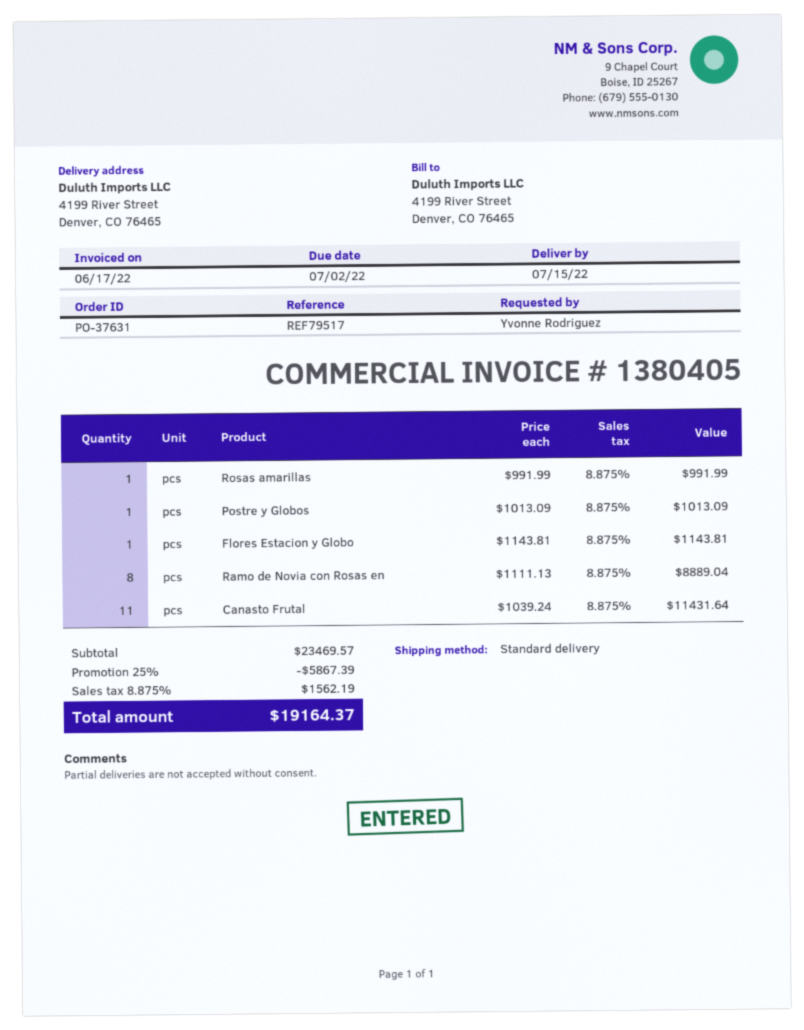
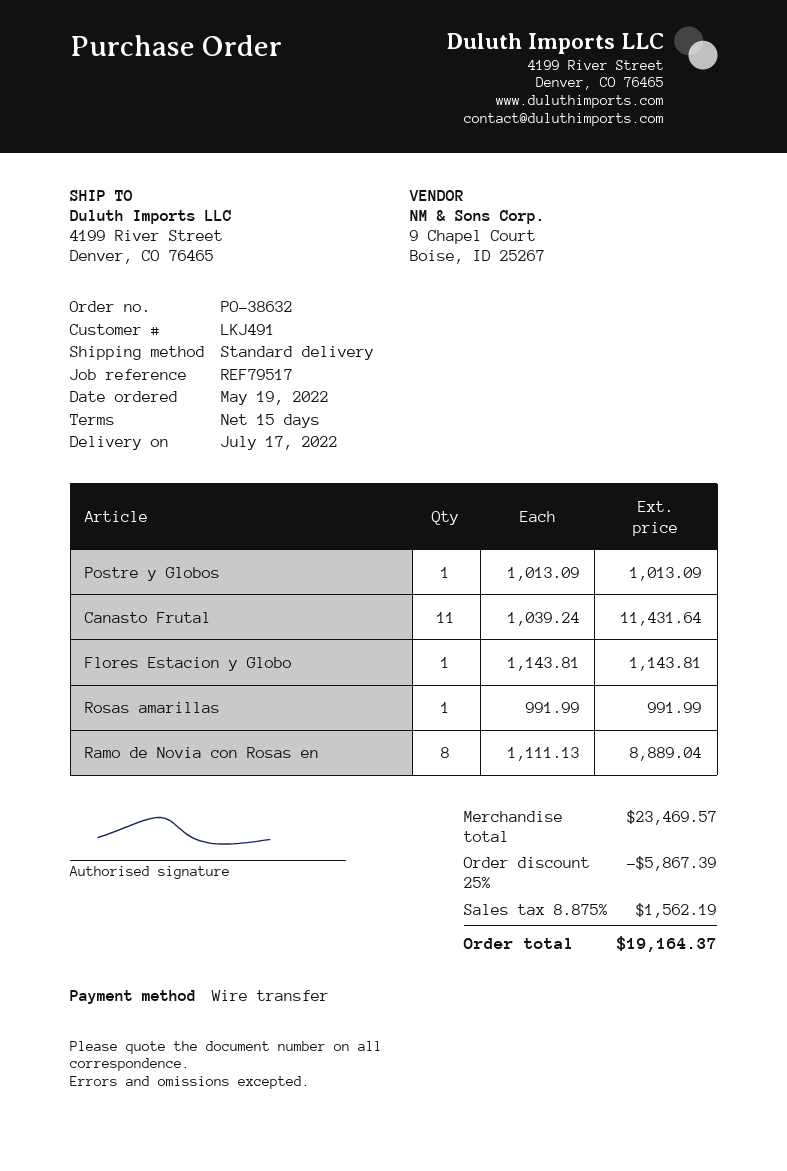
order number: PO-37631 -> PO-38632
delivery date: 2022-07-15 -> 2022-07-17

